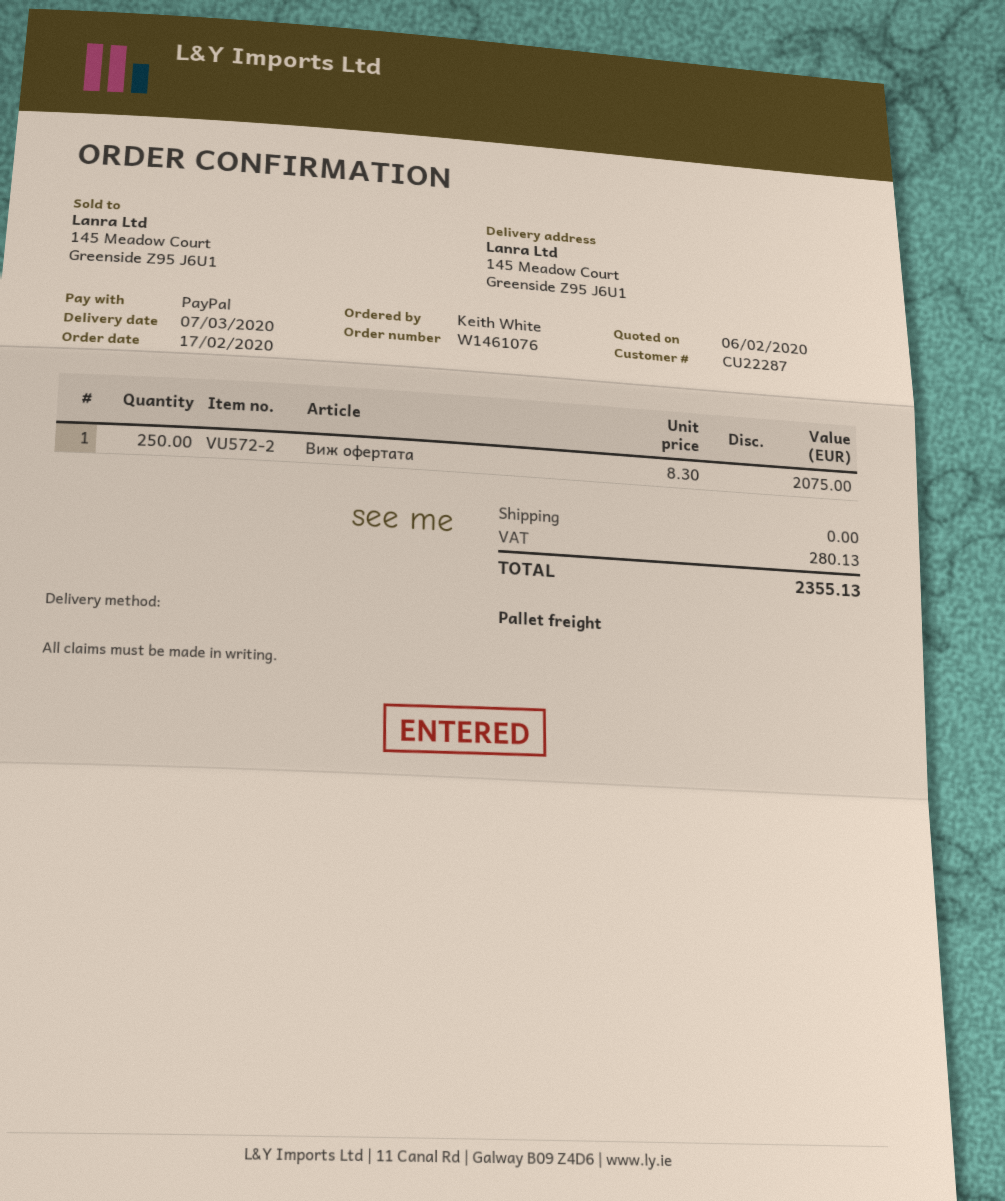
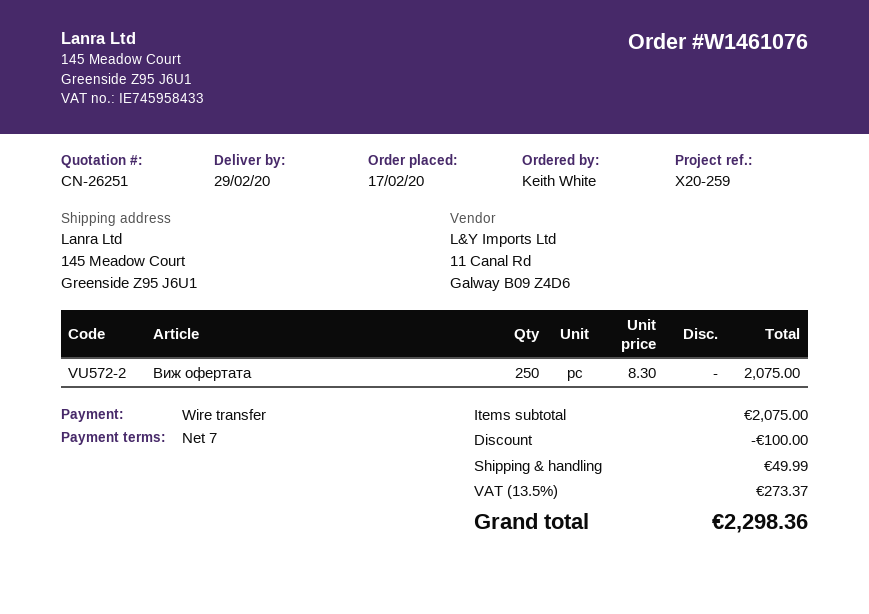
delivery date: 2020-03-07 -> 2020-02-29
payment method: PayPal -> bank transfer
discount: none -> 100.00
shipping: 0.00 -> 49.99
tax: 280.13 -> 273.37
total: 2355.13 -> 2298.36

